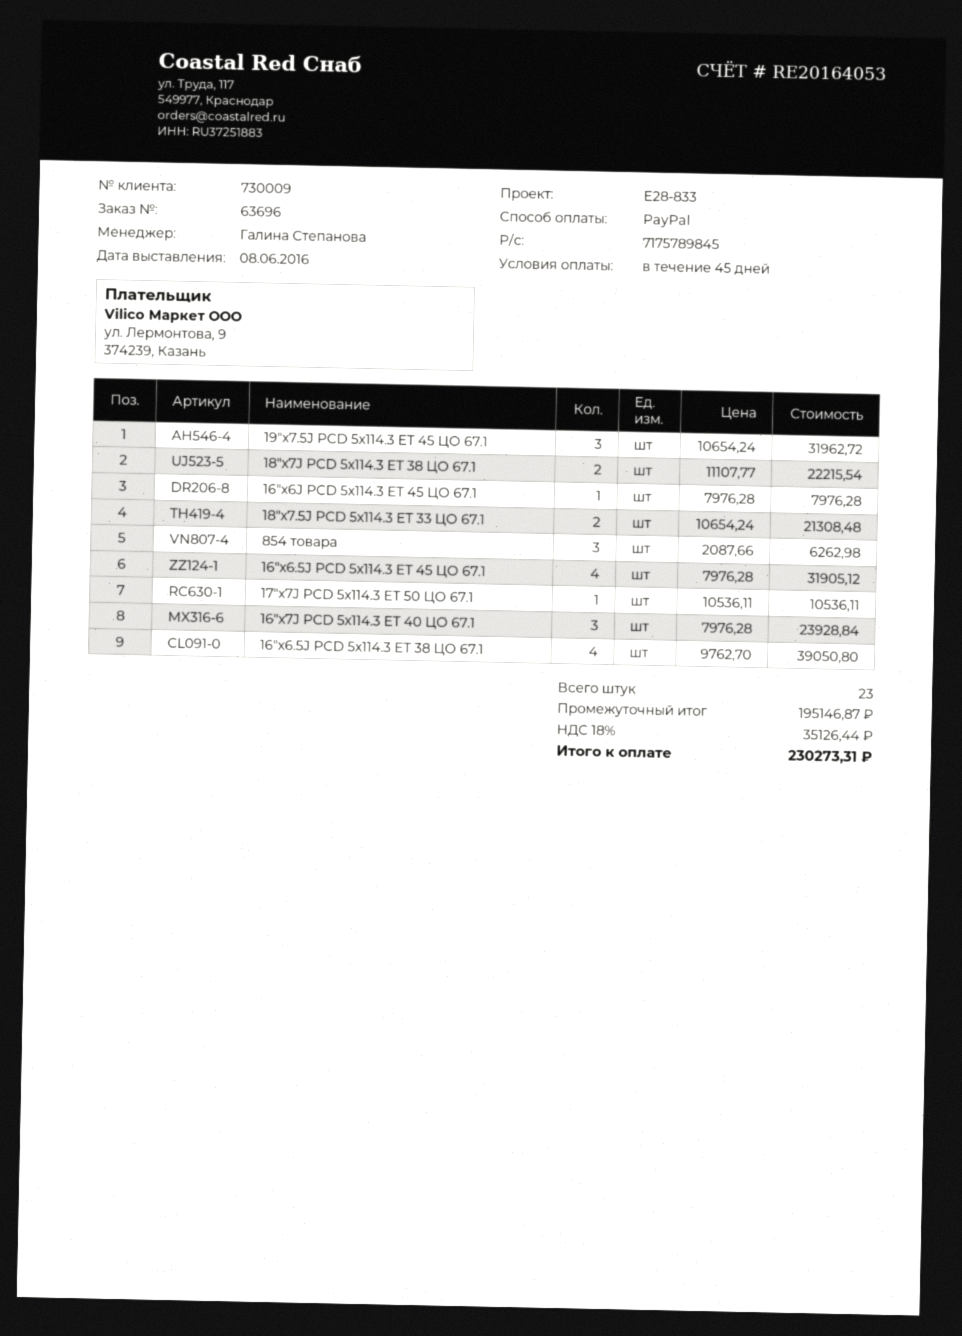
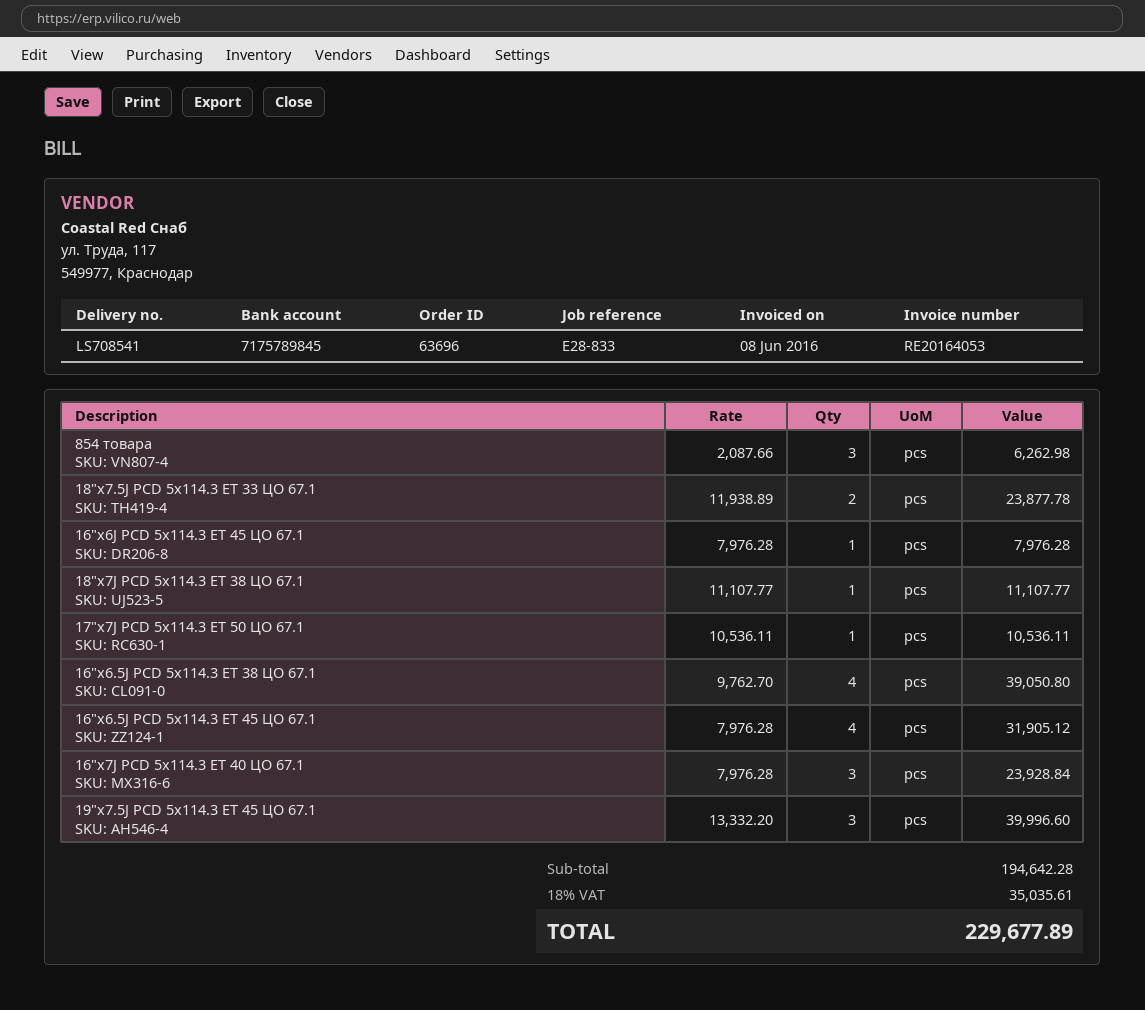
19"x7.5J PCD 5x114.3 ЕТ 45 ЦО 67.1: 3 x 10654.24 = 31962.72 -> 3 x 13332.20 = 39996.60
18"x7J PCD 5x114.3 ЕТ 38 ЦО 67.1: 2 x 11107.77 = 22215.54 -> 1 x 11107.77 = 11107.77
18"x7.5J PCD 5x114.3 ЕТ 33 ЦО 67.1: 2 x 10654.24 = 21308.48 -> 2 x 11938.89 = 23877.78
subtotal: 195146.87 -> 194642.28
tax: 18% = 35126.44 -> 18% = 35035.61
total: 230273.31 -> 229677.89

